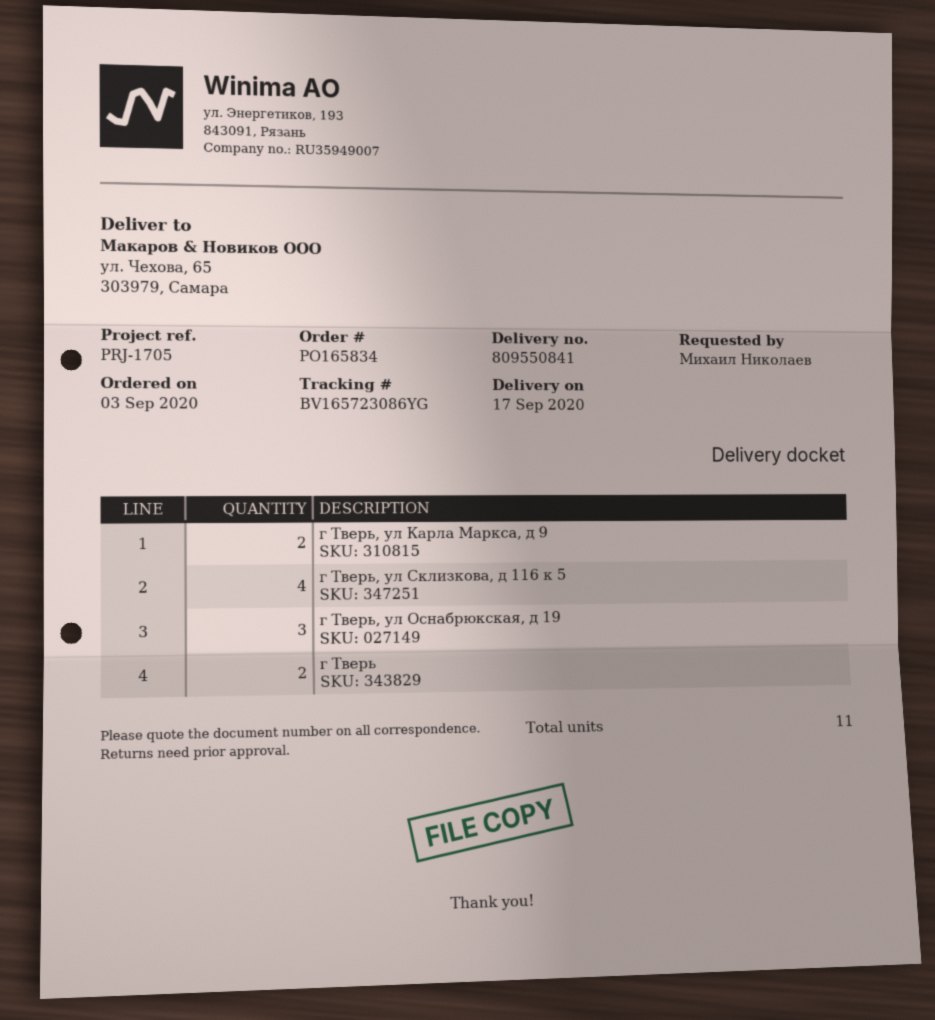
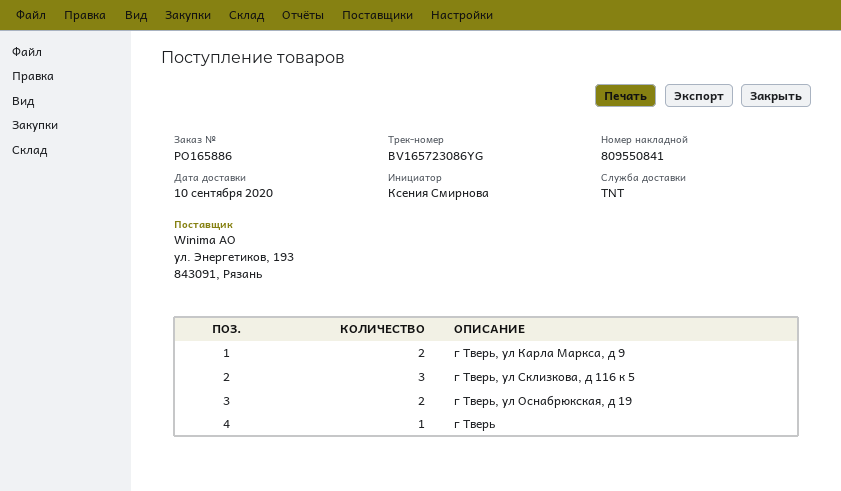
order number: PO165834 -> PO165886
delivery date: 2020-09-17 -> 2020-09-10
ordered by: Михаил Николаев -> Ксения Смирнова
г Тверь, ул Склизкова, д 116 к 5: 4 -> 3
г Тверь, ул Оснабрюкская, д 19: 3 -> 2
г Тверь: 2 -> 1

